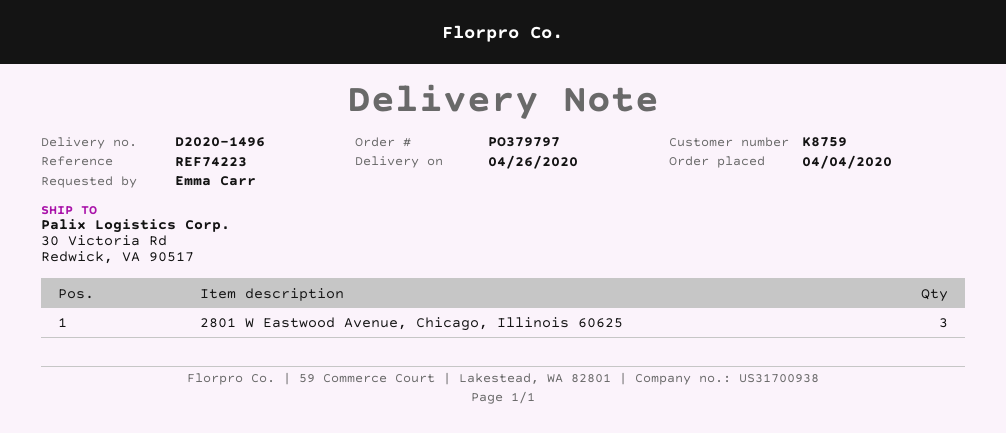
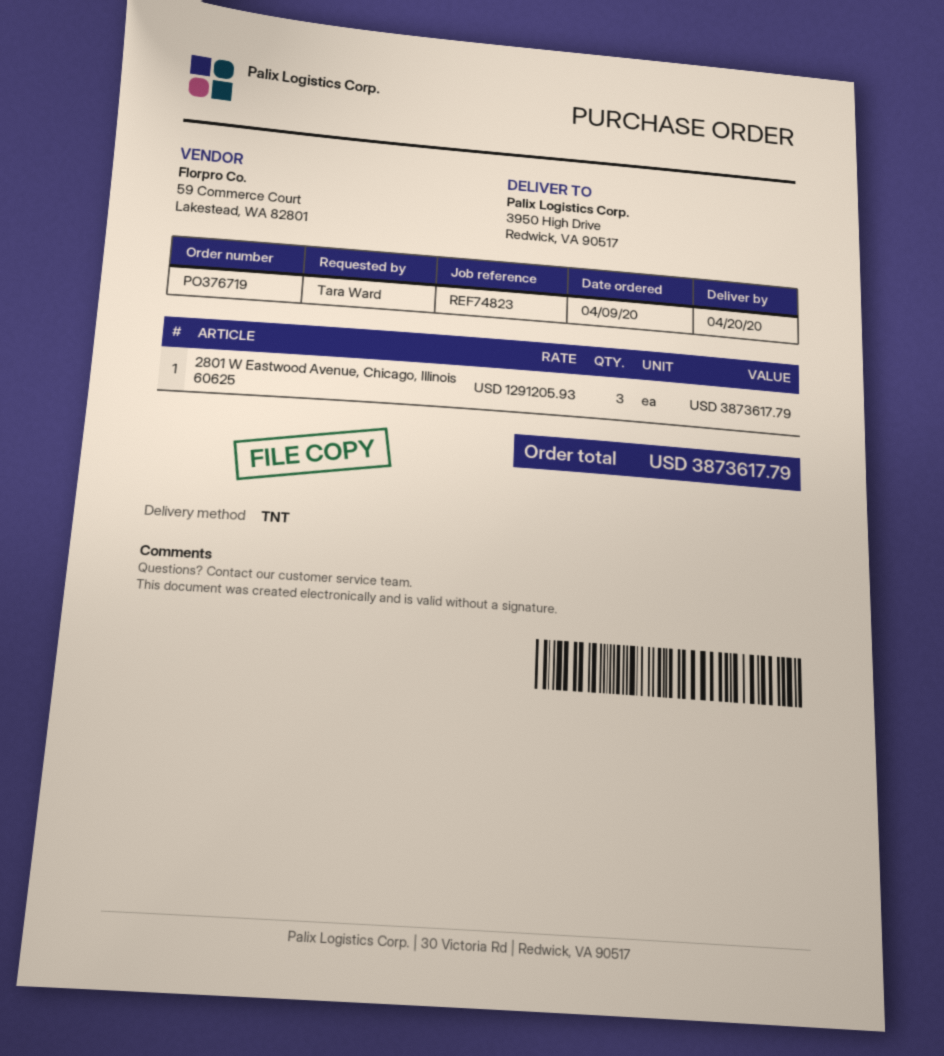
order number: PO379797 -> PO376719
order date: 2020-04-04 -> 2020-04-09
delivery date: 2020-04-26 -> 2020-04-20
reference: REF74223 -> REF74823
ordered by: Emma Carr -> Tara Ward
ship to: 30 Victoria Rd, Redwick, VA 90517 -> 3950 High Drive, Redwick, VA 90517

